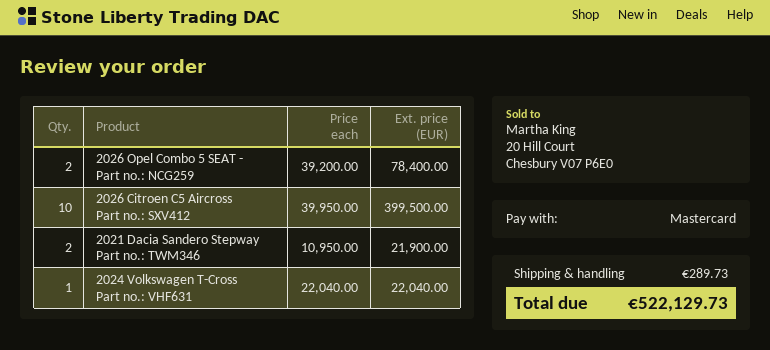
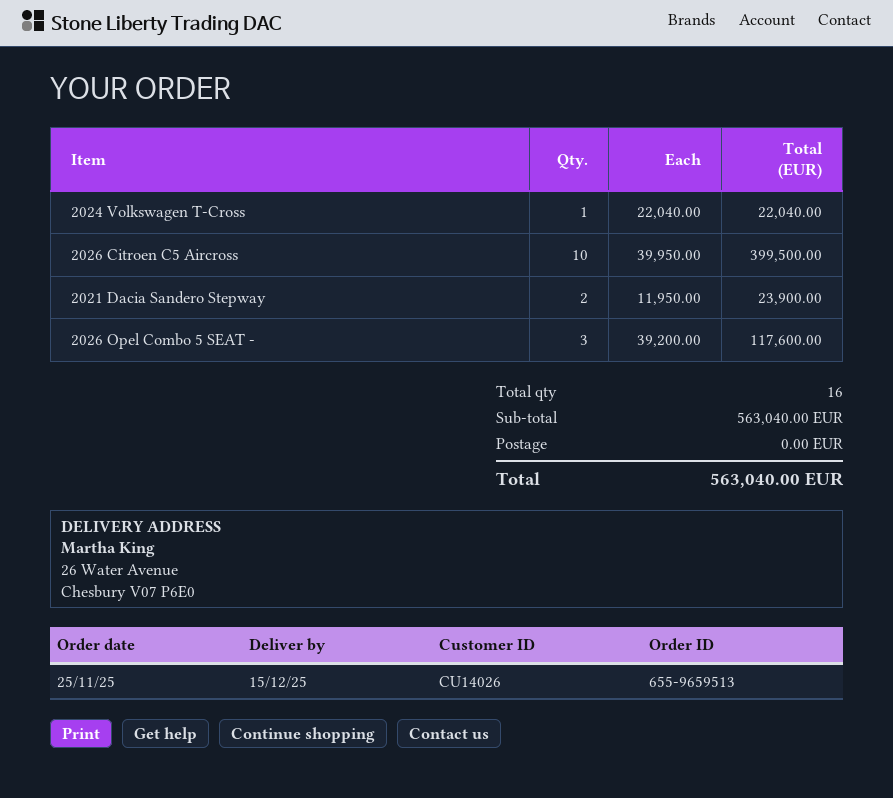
2026 Opel Combo 5 SEAT -: 2 x 39200.00 = 78400.00 -> 3 x 39200.00 = 117600.00
2021 Dacia Sandero Stepway: 2 x 10950.00 = 21900.00 -> 2 x 11950.00 = 23900.00
shipping: 289.73 -> 0.00
total: 522129.73 -> 563040.00

